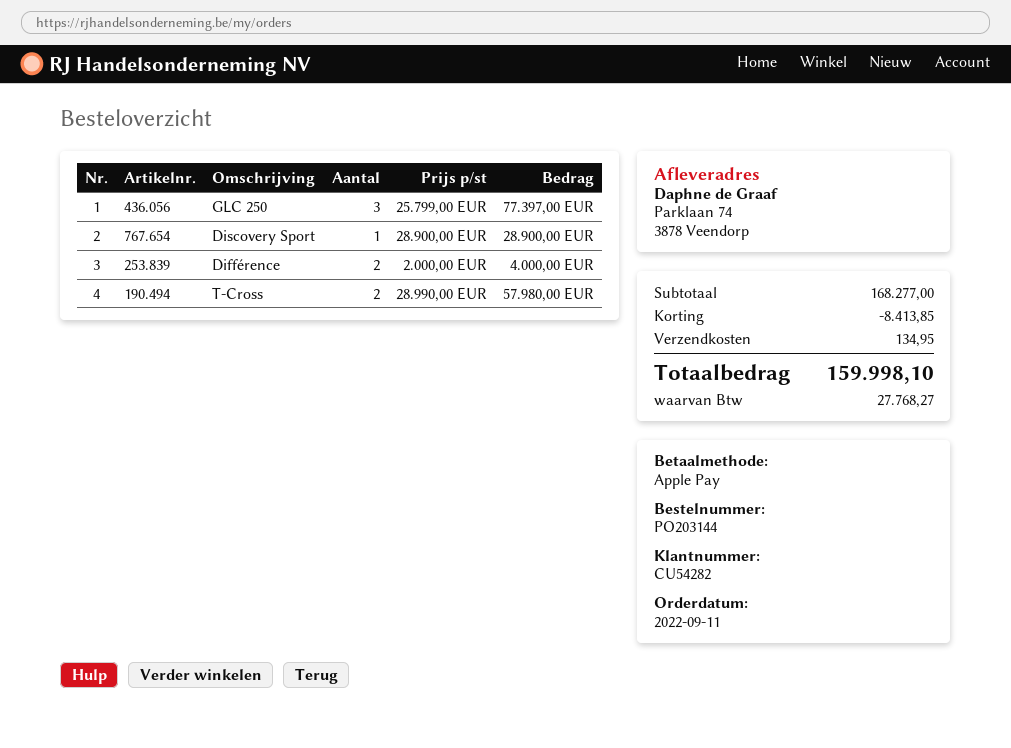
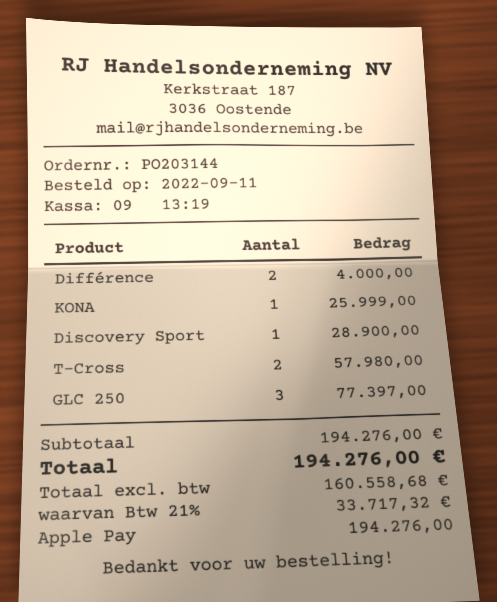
KONA: none -> 1 for 25999.00
subtotal: 168277.00 -> 194276.00
discount: 8413.85 -> none
shipping: 134.95 -> none
tax: 27768.27 -> 33717.32
total: 159998.10 -> 194276.00

